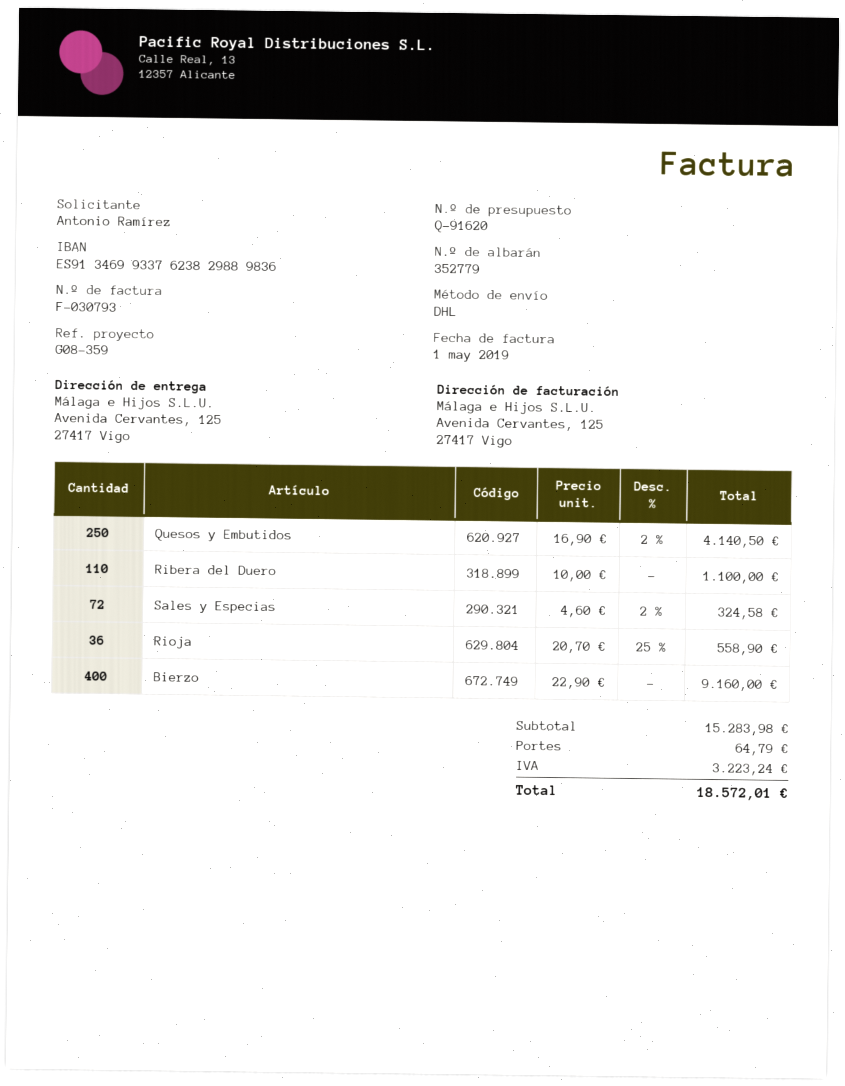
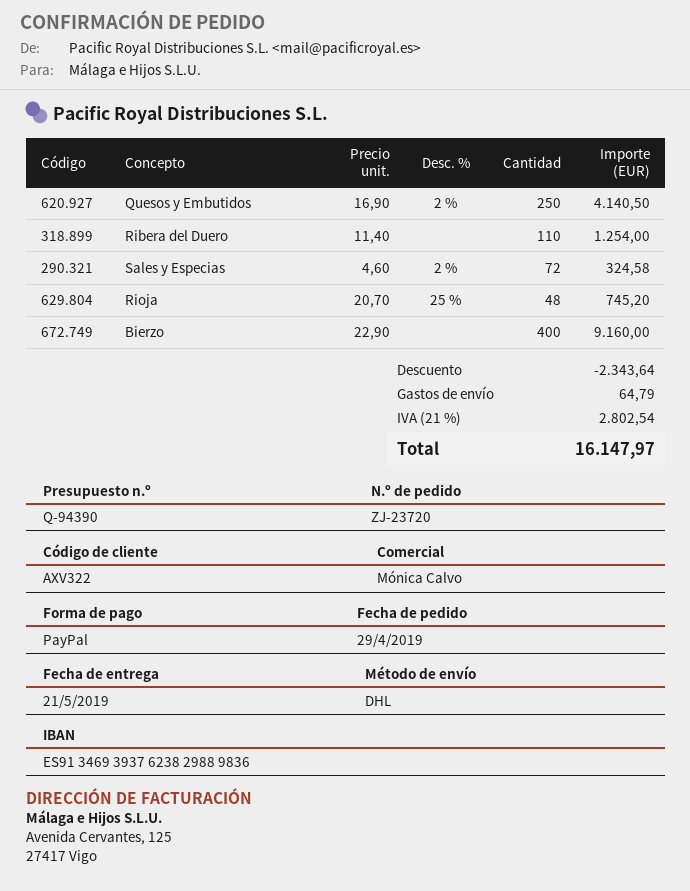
quote number: Q-91620 -> Q-94390
bank account: ES9134699337623829889836 -> ES9134693937623829889836
Ribera del Duero: 110 x 10.00 = 1100.00 -> 110 x 11.40 = 1254.00
Rioja: 36 x 20.70 - 25% = 558.90 -> 48 x 20.70 - 25% = 745.20
discount: none -> 2343.64
tax: 3223.24 -> 2802.54
total: 18572.01 -> 16147.97

